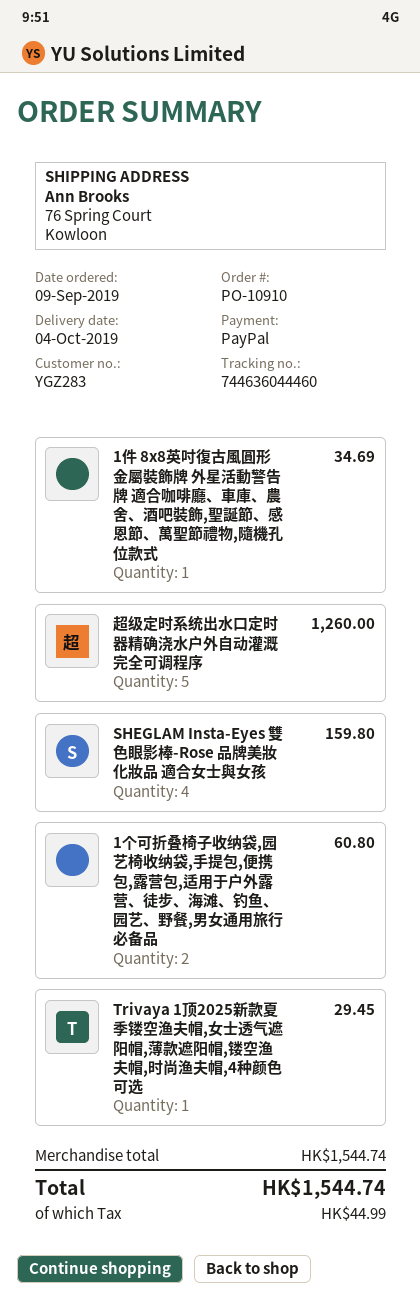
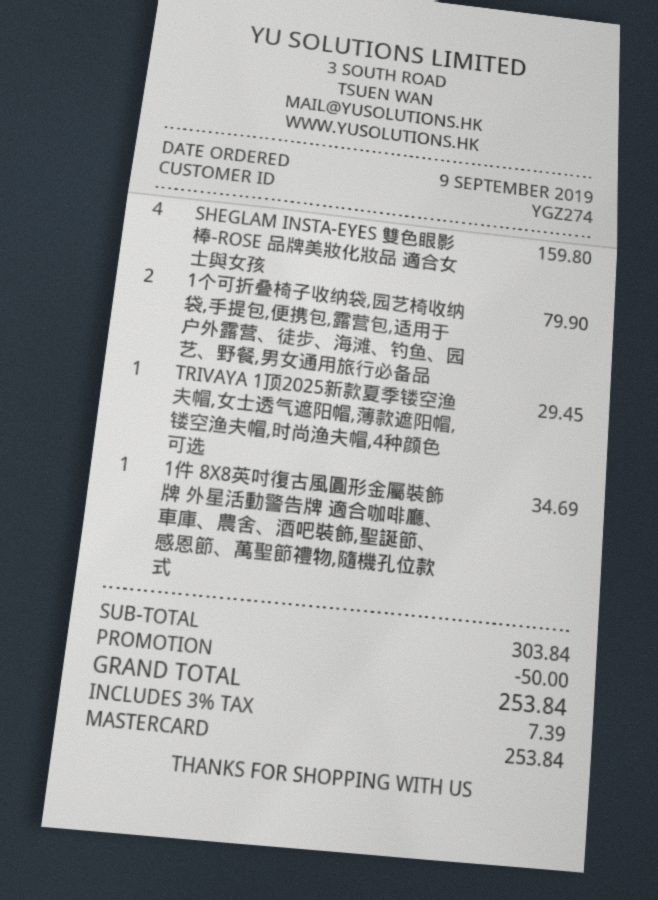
customer number: YGZ283 -> YGZ274
payment method: PayPal -> Mastercard
超级定时系统出水口定时器精确浇水户外自动灌溉完全可调程序: 5 for 1260.00 -> none
1个可折叠椅子收纳袋,园艺椅收纳袋,手提包,便携包,露营包,适用于户外露营、徒步、海滩、钓鱼、园艺、野餐,男女通用旅行必备品: 2 for 60.80 -> 2 for 79.90
subtotal: 1544.74 -> 303.84
discount: none -> 50.00
tax: 44.99 -> 7.39
total: 1544.74 -> 253.84

